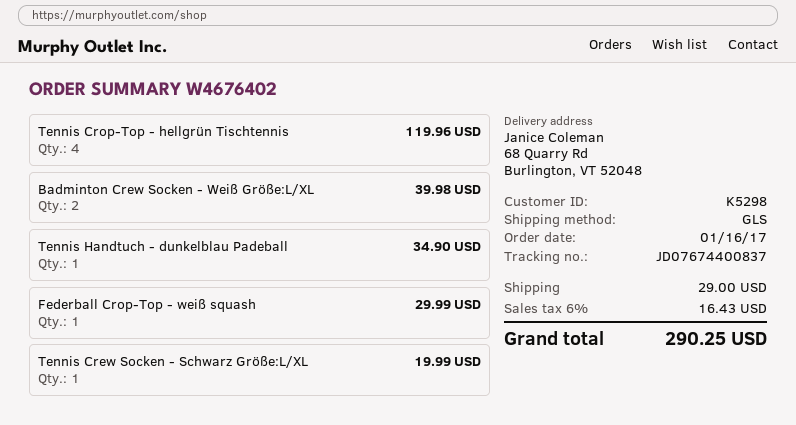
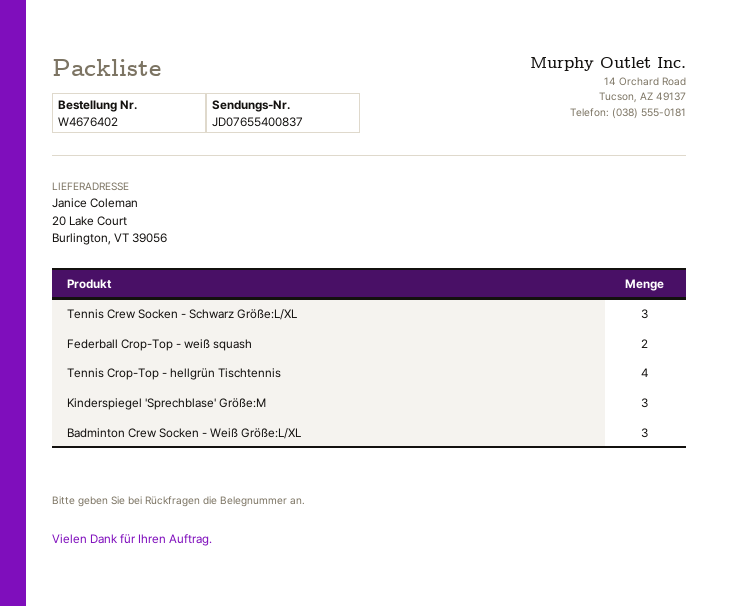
tracking number: JD07674400837 -> JD07655400837
ship to: 68 Quarry Rd, Burlington, VT 52048 -> 20 Lake Court, Burlington, VT 39056
Badminton Crew Socken - Weiß Größe:L/XL: 2 -> 3
Tennis Handtuch - dunkelblau Padeball: 1 -> none
Federball Crop-Top - weiß squash: 1 -> 2
Tennis Crew Socken - Schwarz Größe:L/XL: 1 -> 3
Kinderspiegel 'Sprechblase' Größe:M: none -> 3

